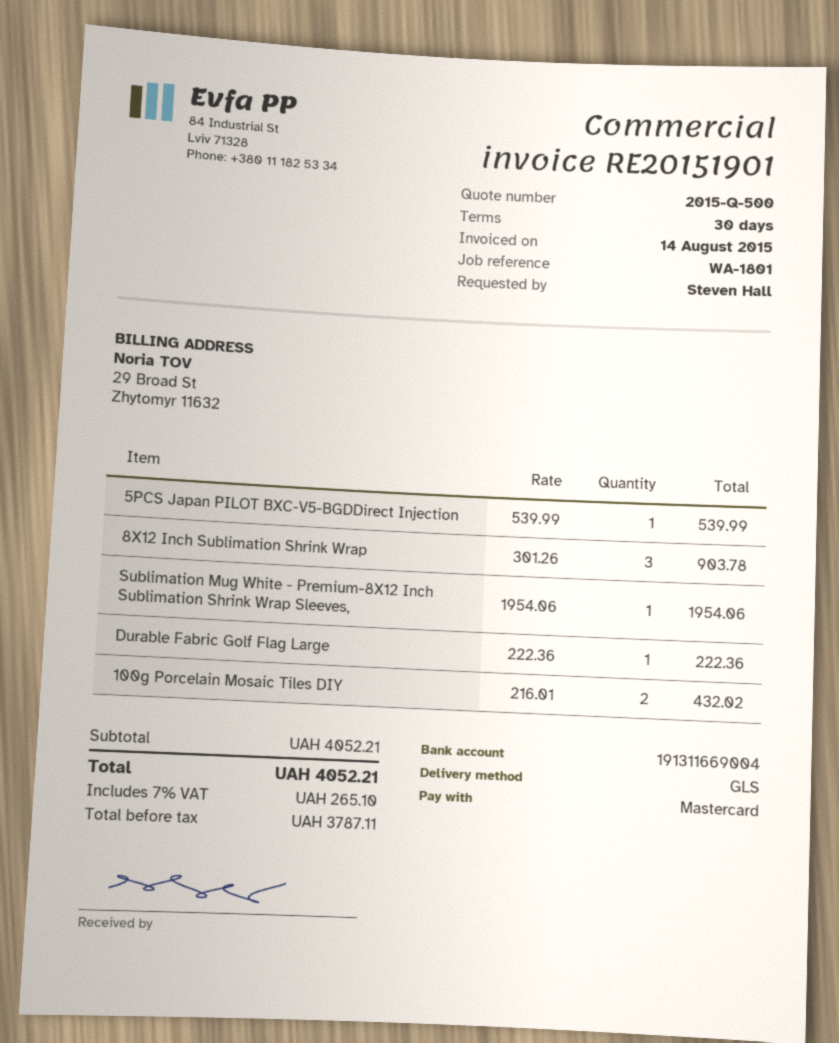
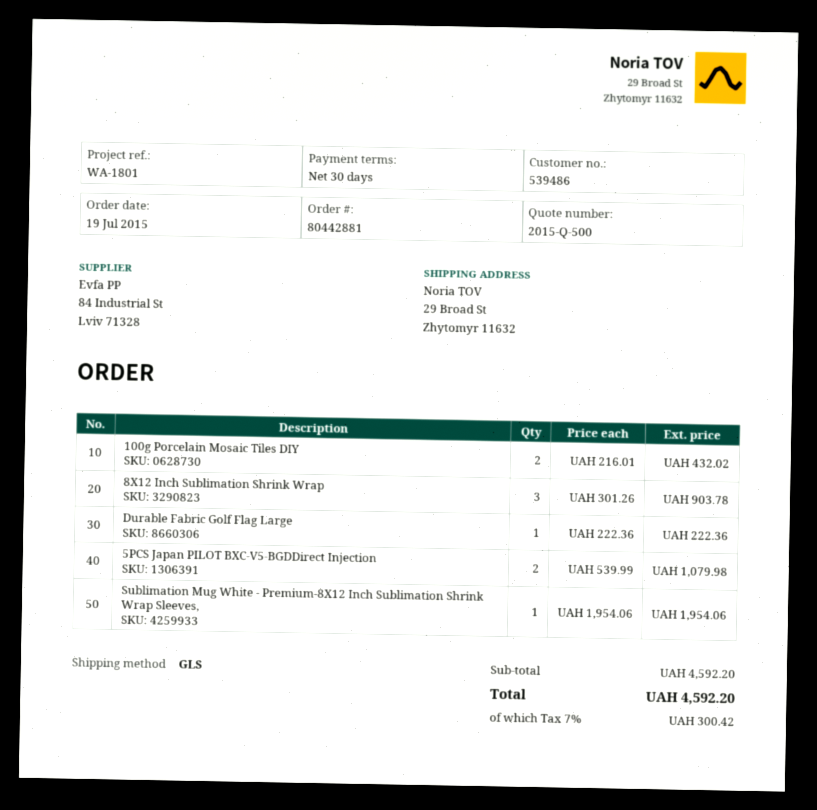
5PCS Japan PILOT BXC-V5-BGDDirect Injection: 1 x 539.99 = 539.99 -> 2 x 539.99 = 1079.98
subtotal: 4052.21 -> 4592.20
tax: 7% = 265.10 -> 7% = 300.42
total: 4052.21 -> 4592.20

